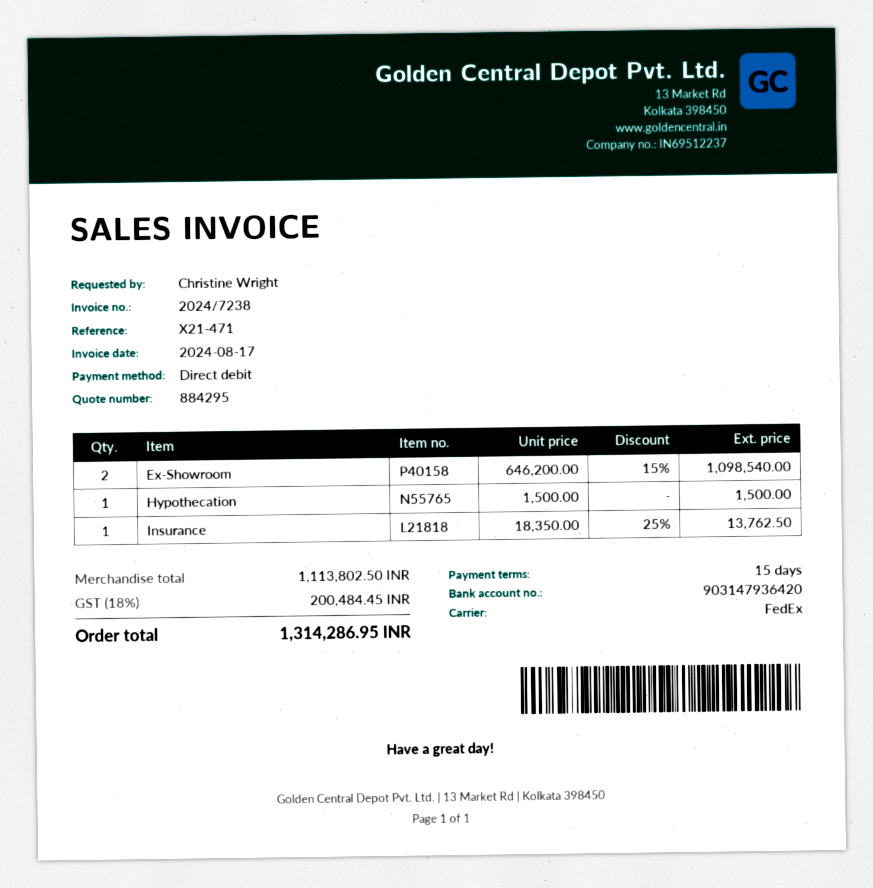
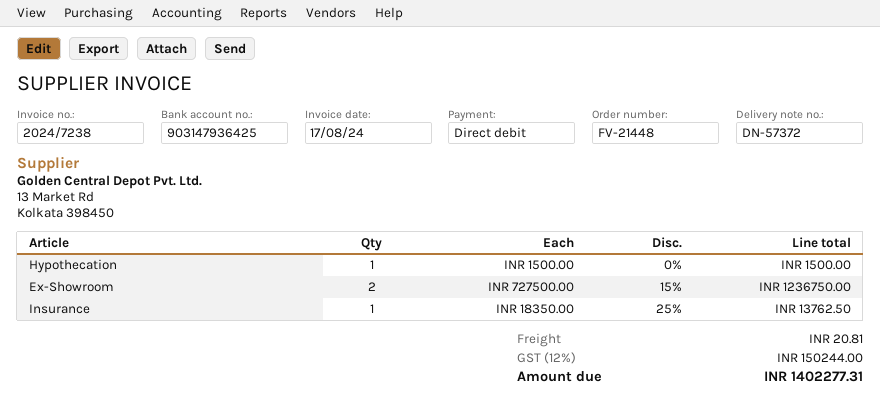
bank account: 903147936420 -> 903147936425
Ex-Showroom: 2 x 646200.00 - 15% = 1098540.00 -> 2 x 727500.00 - 15% = 1236750.00
shipping: none -> 20.81
tax: 18% = 200484.45 -> 12% = 150244.00
total: 1314286.95 -> 1402277.31

